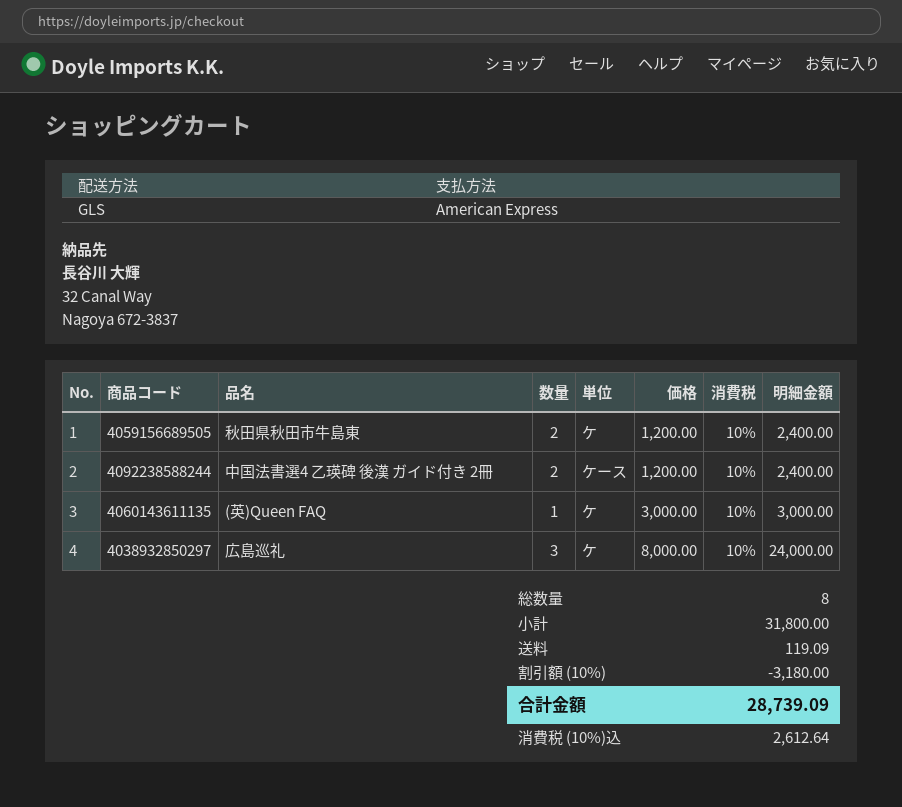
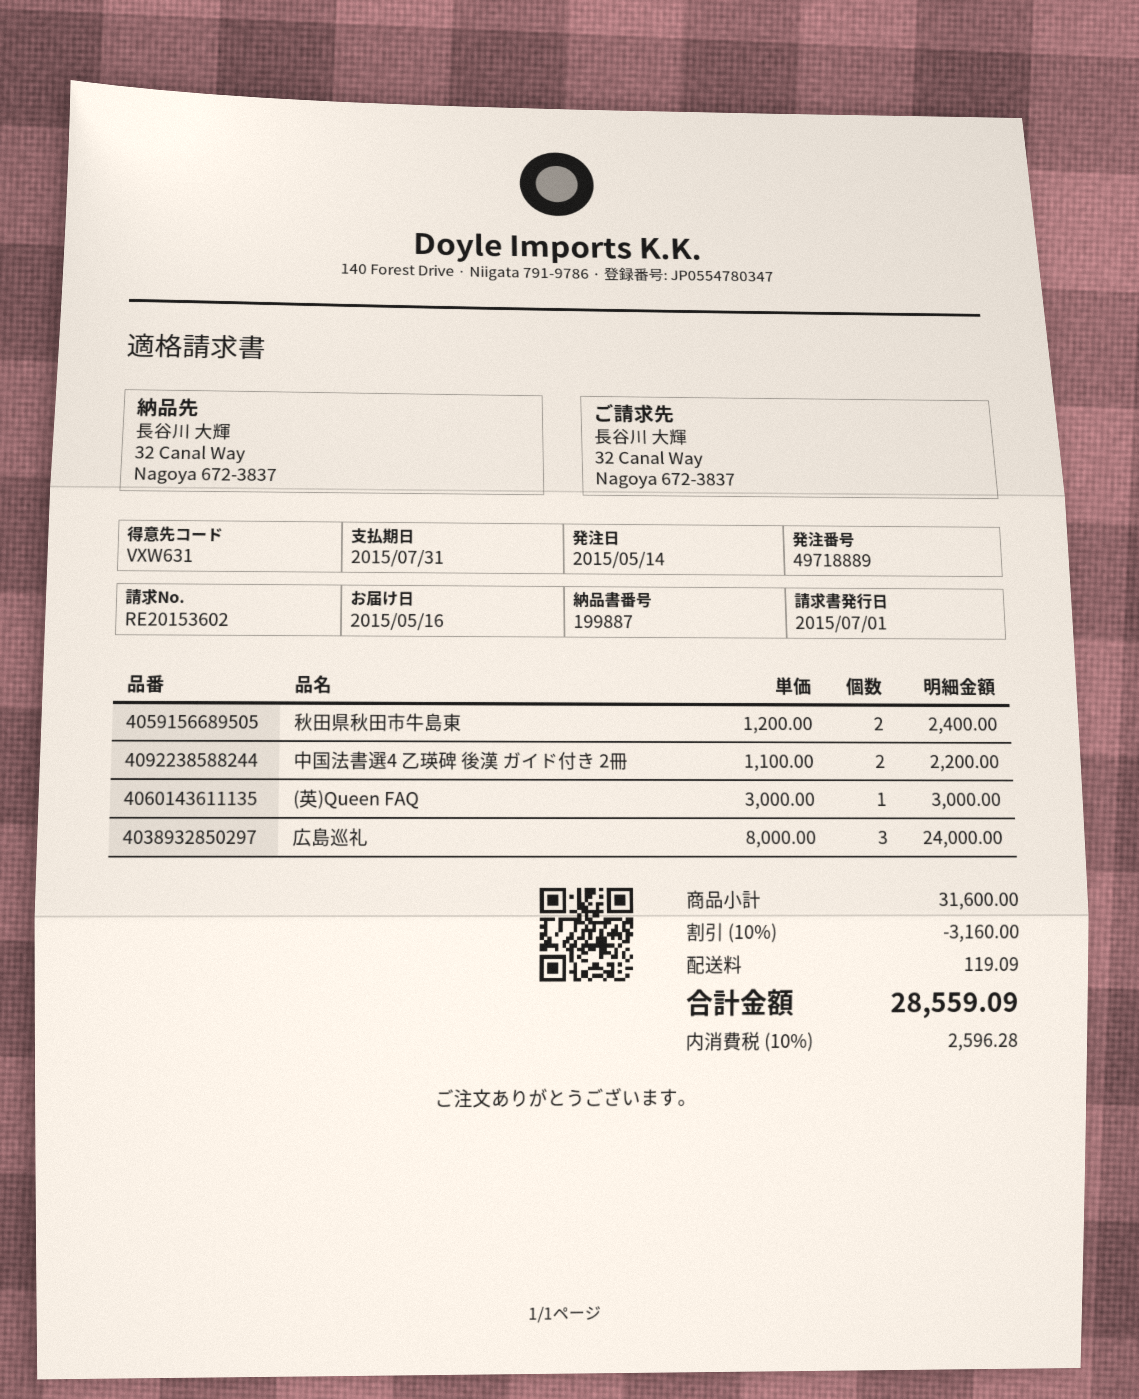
中国法書選4 乙瑛碑 後漢 ガイド付き 2冊: 2 x 1200.00 = 2400.00 -> 2 x 1100.00 = 2200.00
subtotal: 31800.00 -> 31600.00
discount: 10% = 3180.00 -> 10% = 3160.00
tax: 10% = 2612.64 -> 10% = 2596.28
total: 28739.09 -> 28559.09

